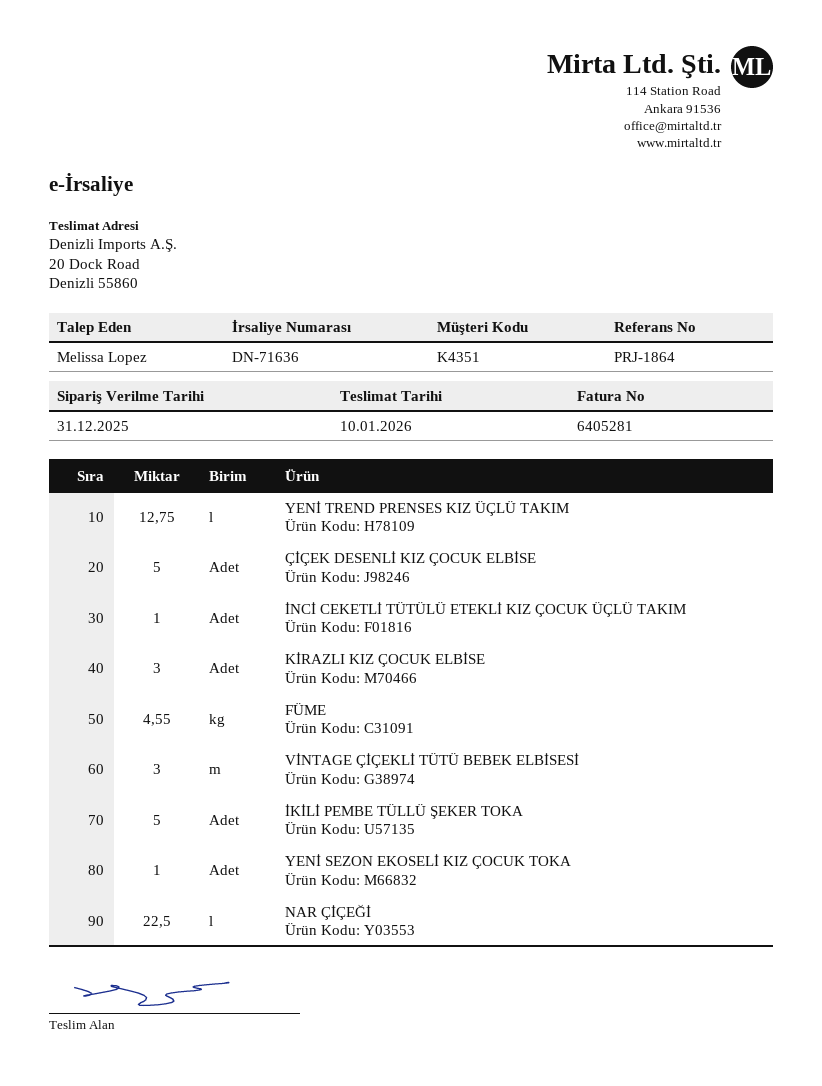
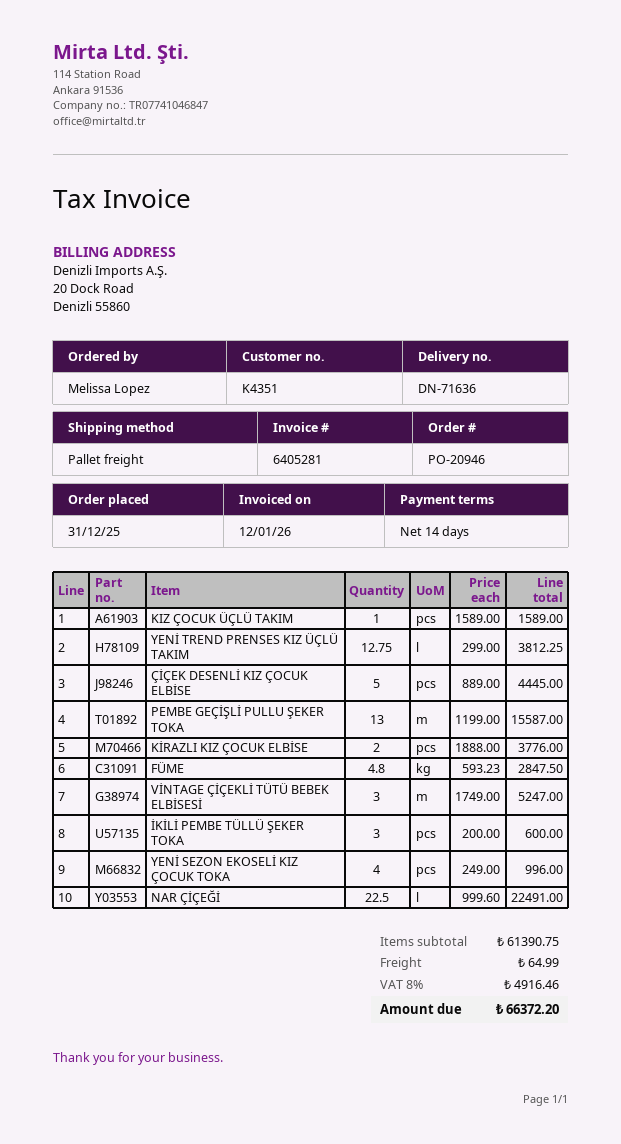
İNCİ CEKETLİ TÜTÜLÜ ETEKLİ KIZ ÇOCUK ÜÇLÜ TAKIM: 1 -> none
KİRAZLI KIZ ÇOCUK ELBİSE: 3 -> 2
FÜME: 4.55 -> 4.8
İKİLİ PEMBE TÜLLÜ ŞEKER TOKA: 5 -> 3
YENİ SEZON EKOSELİ KIZ ÇOCUK TOKA: 1 -> 4
KIZ ÇOCUK ÜÇLÜ TAKIM: none -> 1
PEMBE GEÇİŞLİ PULLU ŞEKER TOKA: none -> 13

